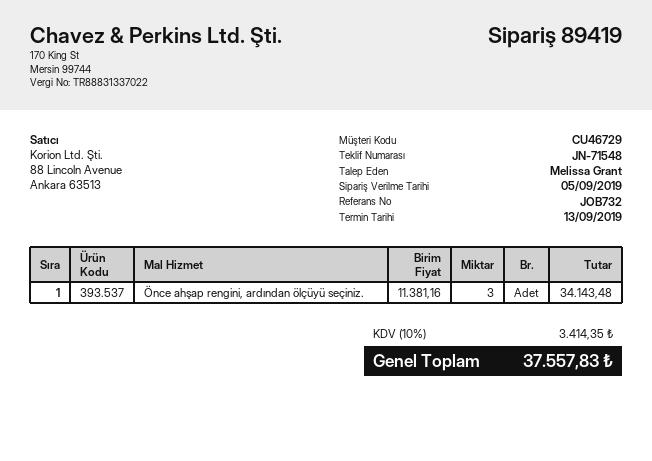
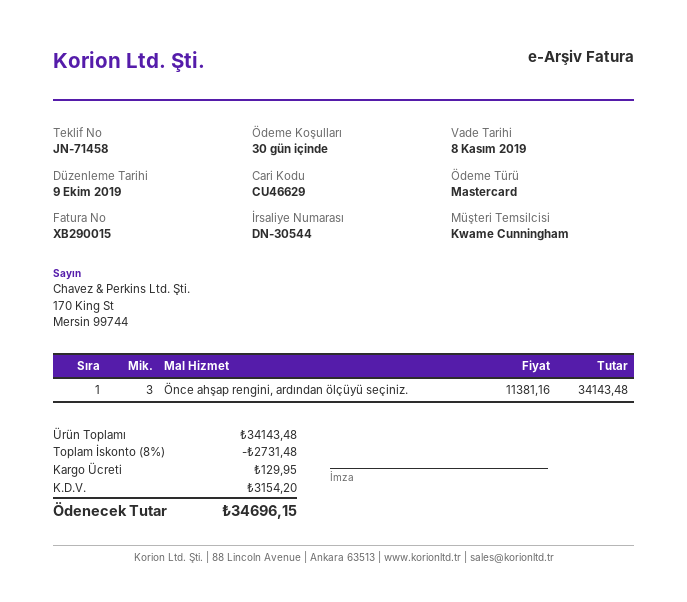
quote number: JN-71548 -> JN-71458
customer number: CU46729 -> CU46629
discount: none -> 8% = 2731.48
shipping: none -> 129.95
tax: 3414.35 -> 3154.20
total: 37557.83 -> 34696.15

